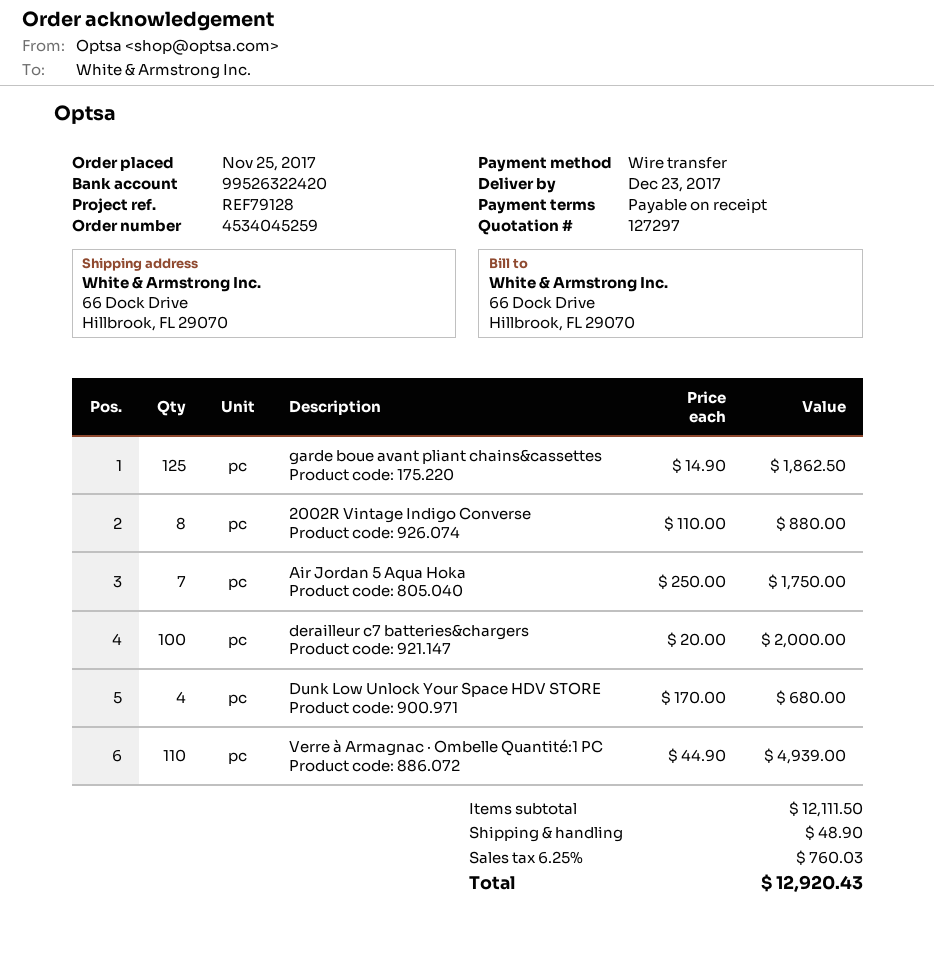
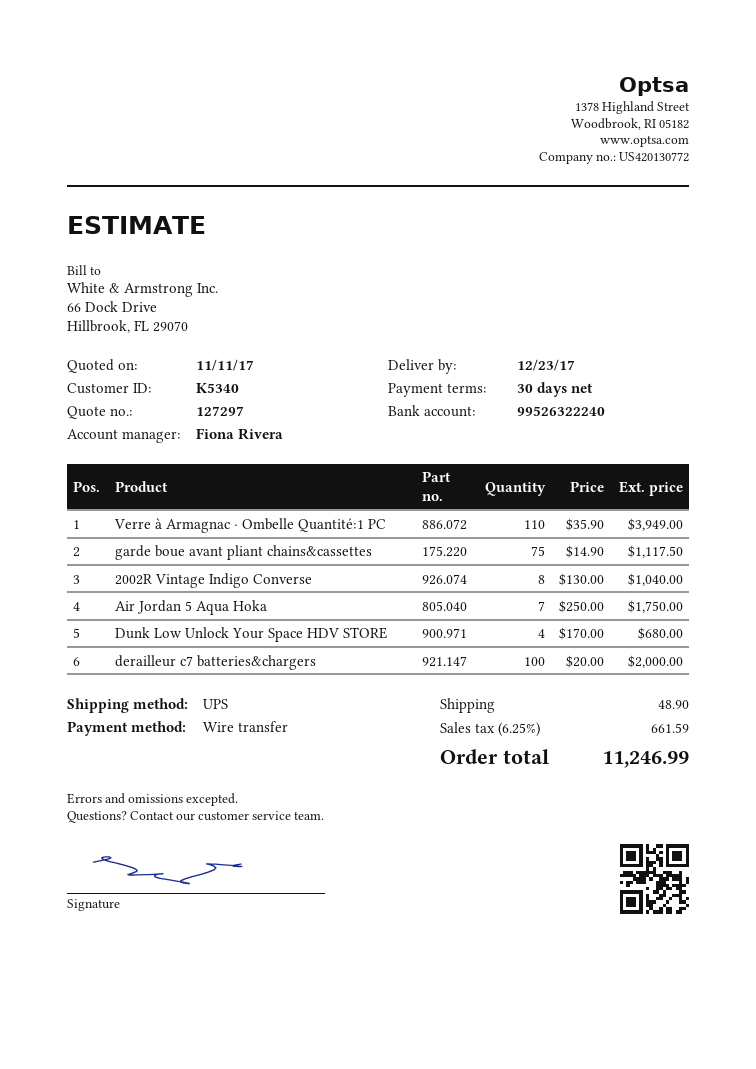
payment terms: on receipt -> 30 days
bank account: 99526322420 -> 99526322240
garde boue avant pliant chains&cassettes: 125 x 14.90 = 1862.50 -> 75 x 14.90 = 1117.50
2002R Vintage Indigo Converse: 8 x 110.00 = 880.00 -> 8 x 130.00 = 1040.00
Verre à Armagnac · Ombelle Quantité:1 PC: 110 x 44.90 = 4939.00 -> 110 x 35.90 = 3949.00
tax: 6.25% = 760.03 -> 6.25% = 661.59
total: 12920.43 -> 11246.99

